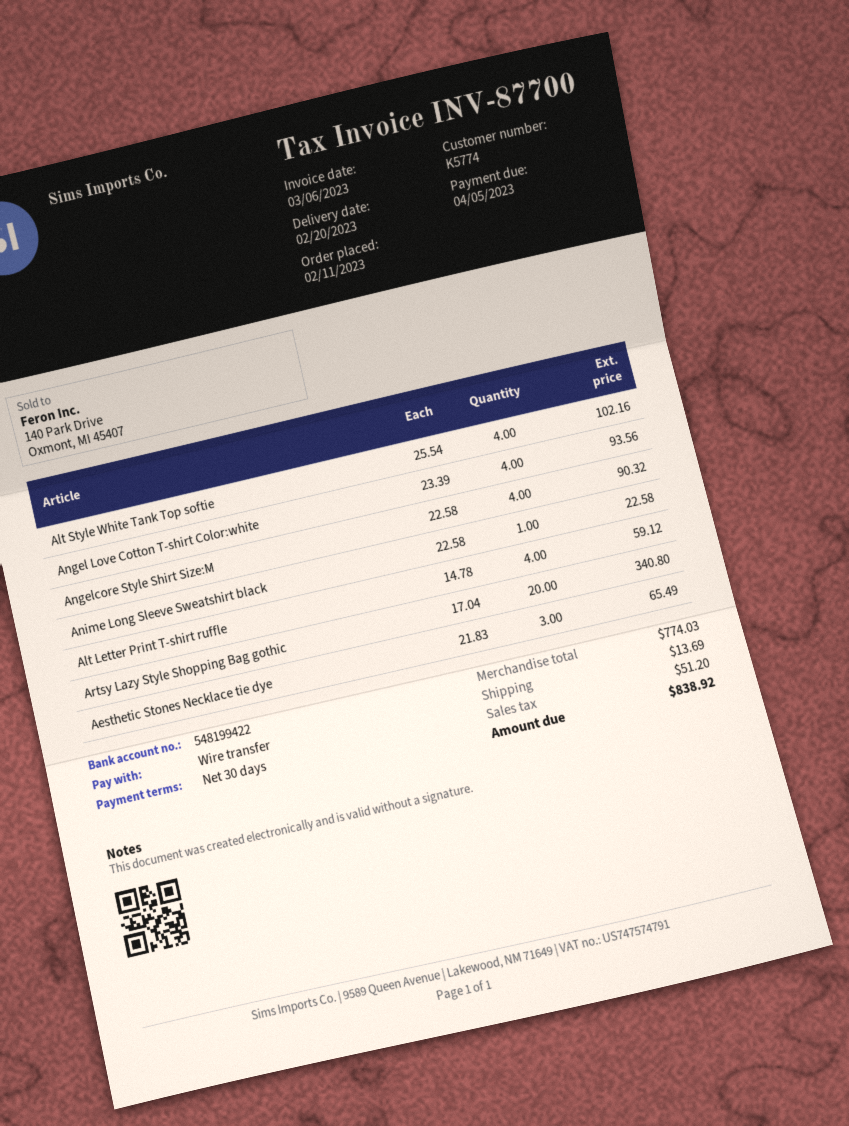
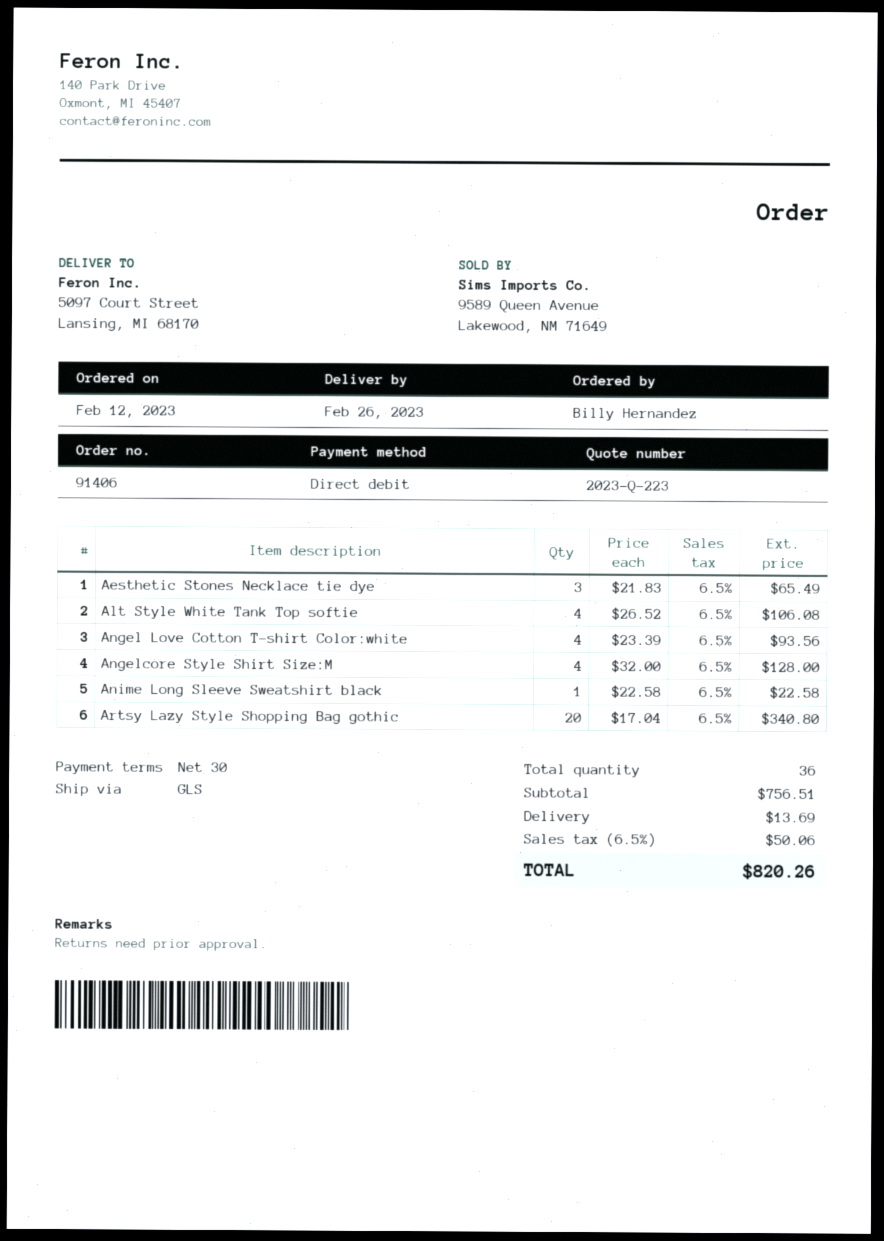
order date: 2023-02-11 -> 2023-02-12
delivery date: 2023-02-20 -> 2023-02-26
payment method: bank transfer -> direct debit
Alt Style White Tank Top softie: 4 x 25.54 = 102.16 -> 4 x 26.52 = 106.08
Angelcore Style Shirt Size:M: 4 x 22.58 = 90.32 -> 4 x 32.00 = 128.00
Alt Letter Print T-shirt ruffle: 4 x 14.78 = 59.12 -> none
subtotal: 774.03 -> 756.51
tax: 51.20 -> 50.06
total: 838.92 -> 820.26

